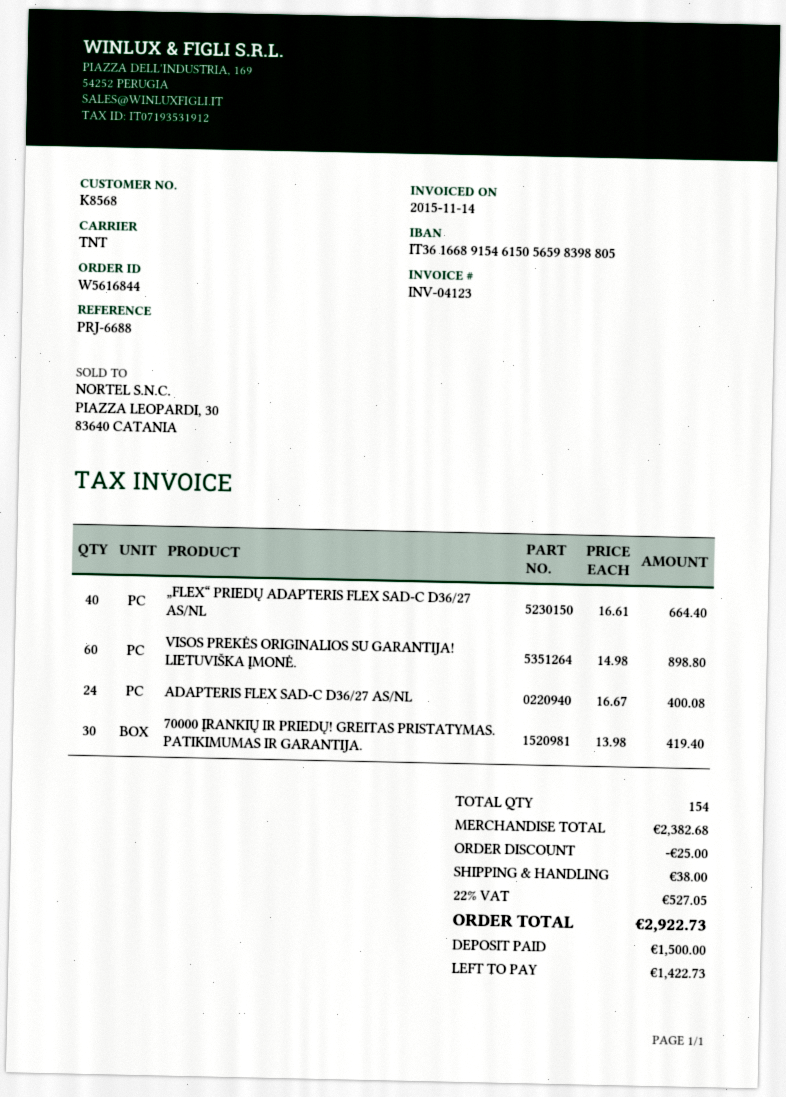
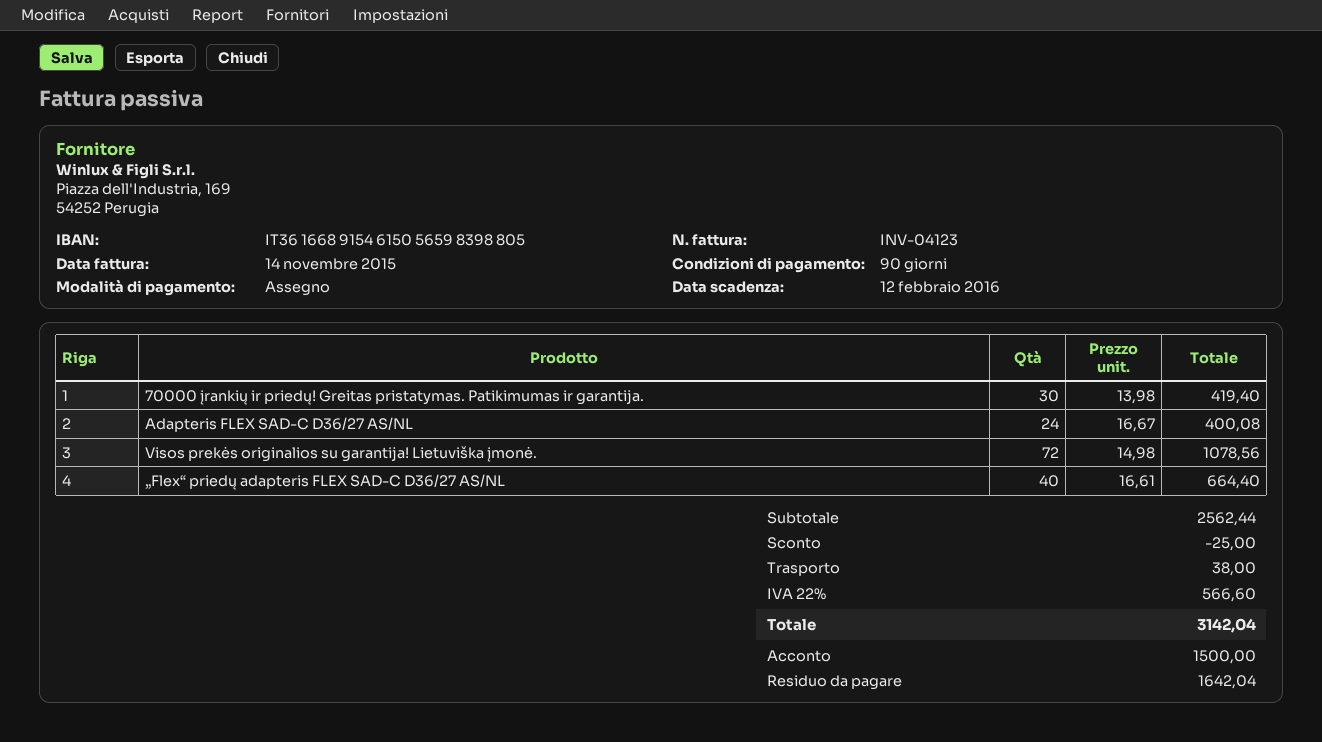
VISOS PREKĖS ORIGINALIOS SU GARANTIJA! LIETUVIŠKA ĮMONĖ.: 60 x 14.98 = 898.80 -> 72 x 14.98 = 1078.56
subtotal: 2382.68 -> 2562.44
tax: 22% = 527.05 -> 22% = 566.60
total: 2922.73 -> 3142.04
balance: 1422.73 -> 1642.04

